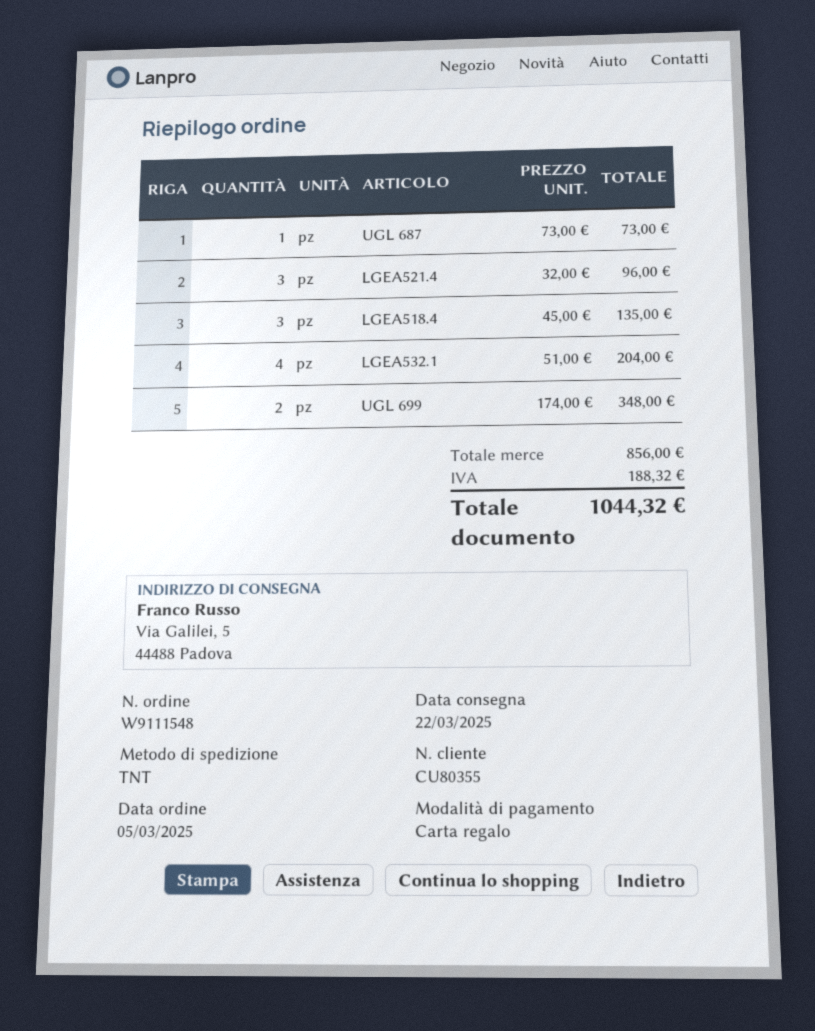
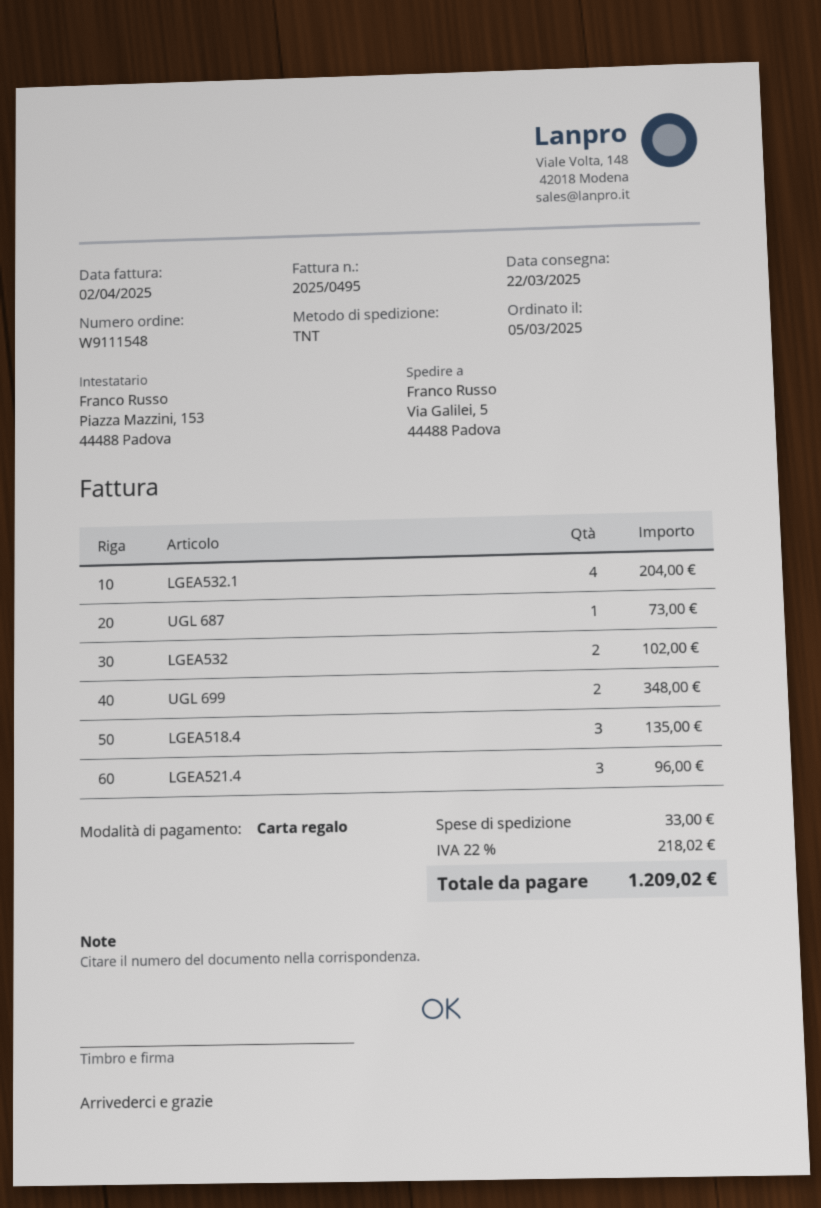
LGEA532: none -> 2 for 102.00
shipping: none -> 33.00
tax: 188.32 -> 218.02
total: 1044.32 -> 1209.02

